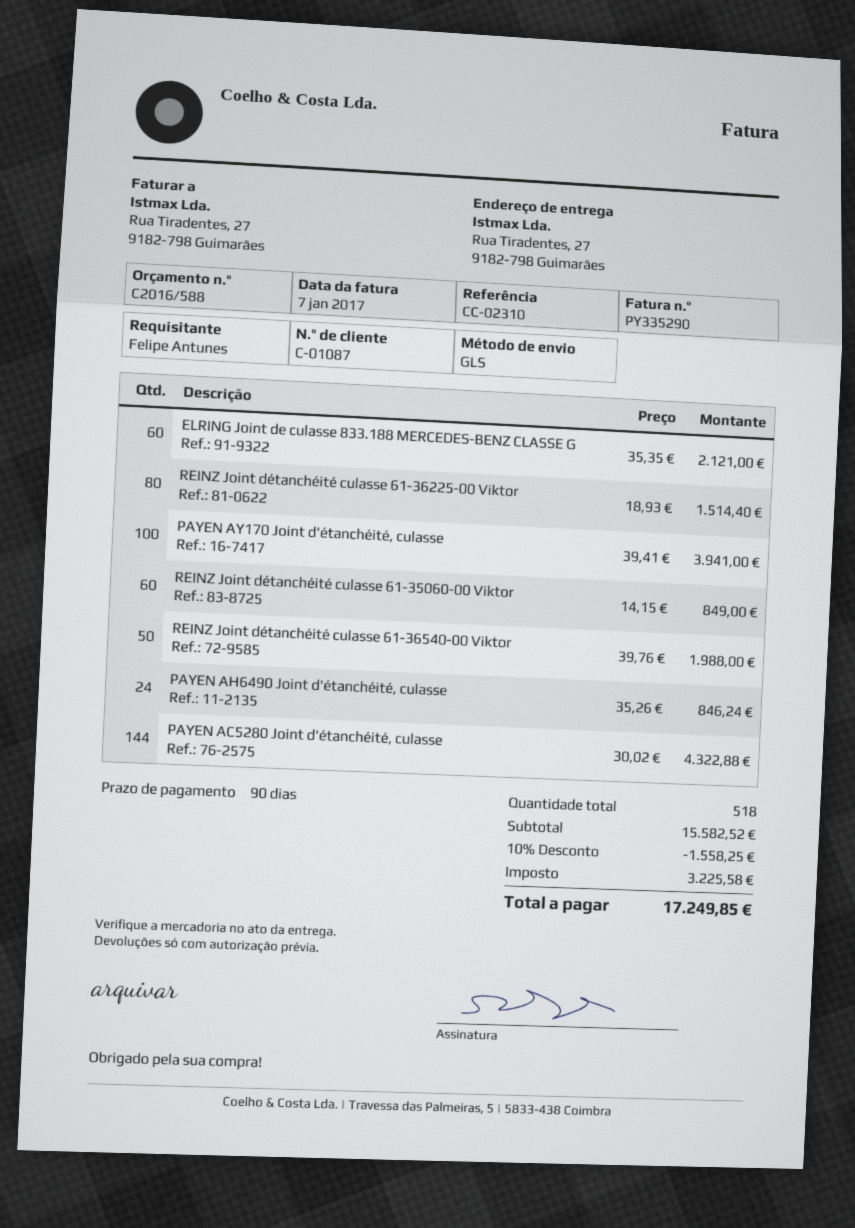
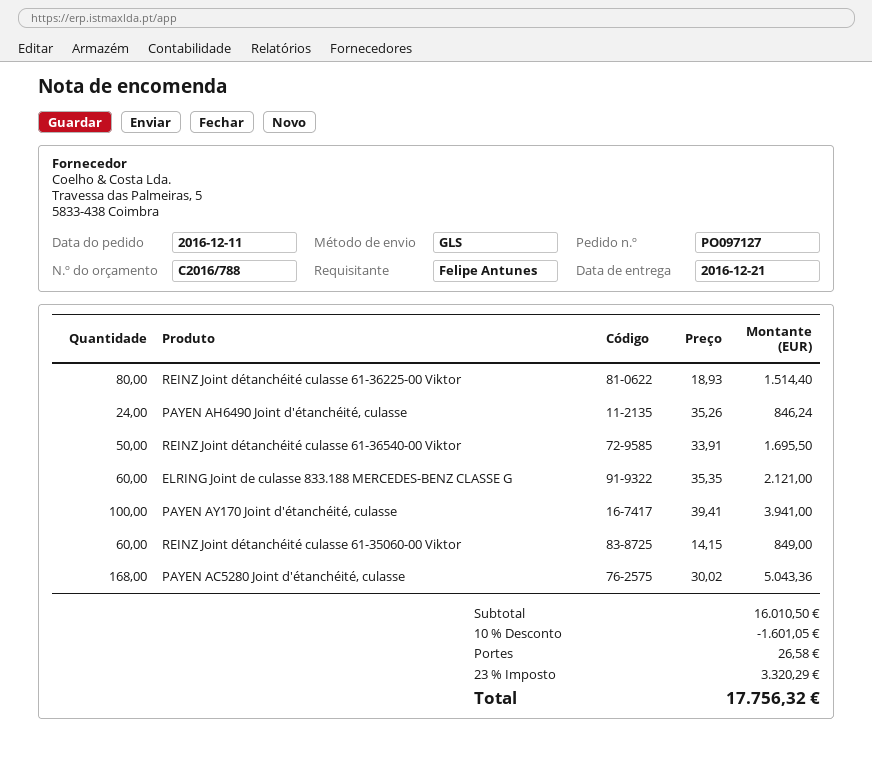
quote number: C2016/588 -> C2016/788
REINZ Joint détanchéité culasse 61-36540-00 Viktor: 50 x 39.76 = 1988.00 -> 50 x 33.91 = 1695.50
PAYEN AC5280 Joint d'étanchéité, culasse: 144 x 30.02 = 4322.88 -> 168 x 30.02 = 5043.36
subtotal: 15582.52 -> 16010.50
discount: 10% = 1558.25 -> 10% = 1601.05
shipping: none -> 26.58
tax: 3225.58 -> 3320.29
total: 17249.85 -> 17756.32

